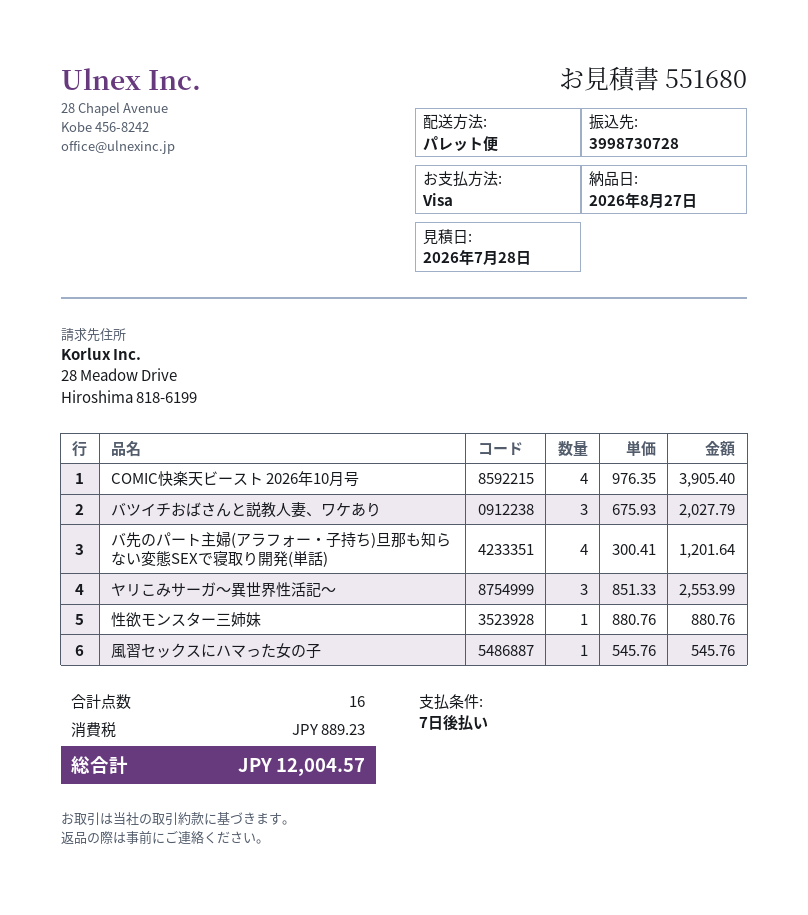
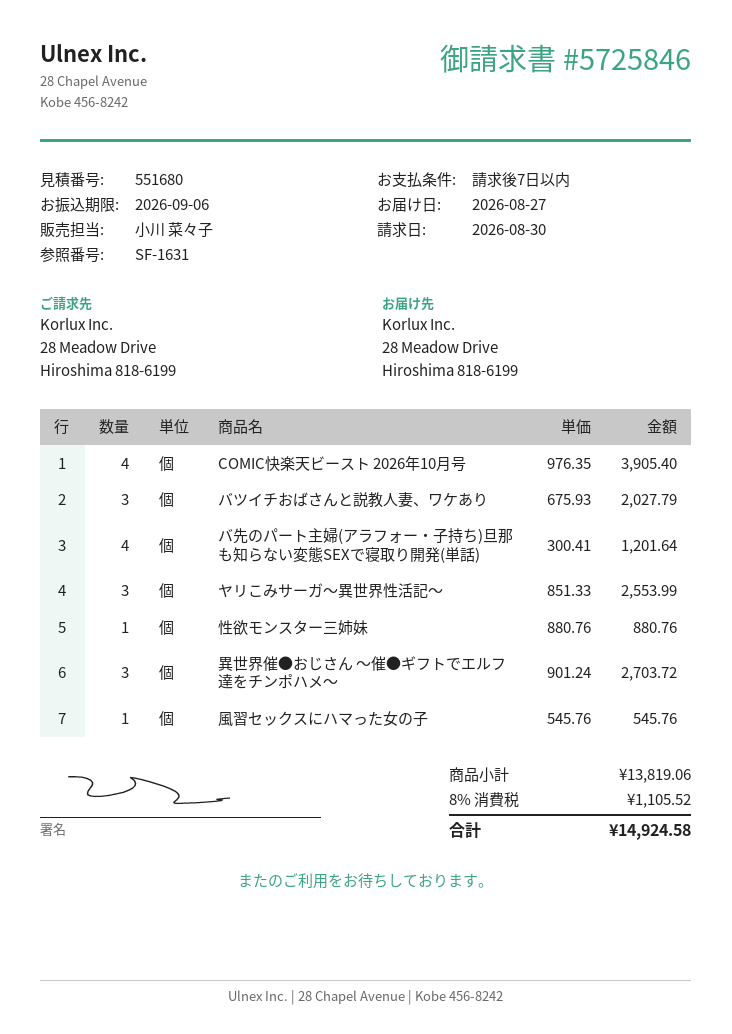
異世界催●おじさん 〜催●ギフトでエルフ達をチンポハメ〜: none -> 3 x 901.24 = 2703.72
tax: 889.23 -> 1105.52
total: 12004.57 -> 14924.58

